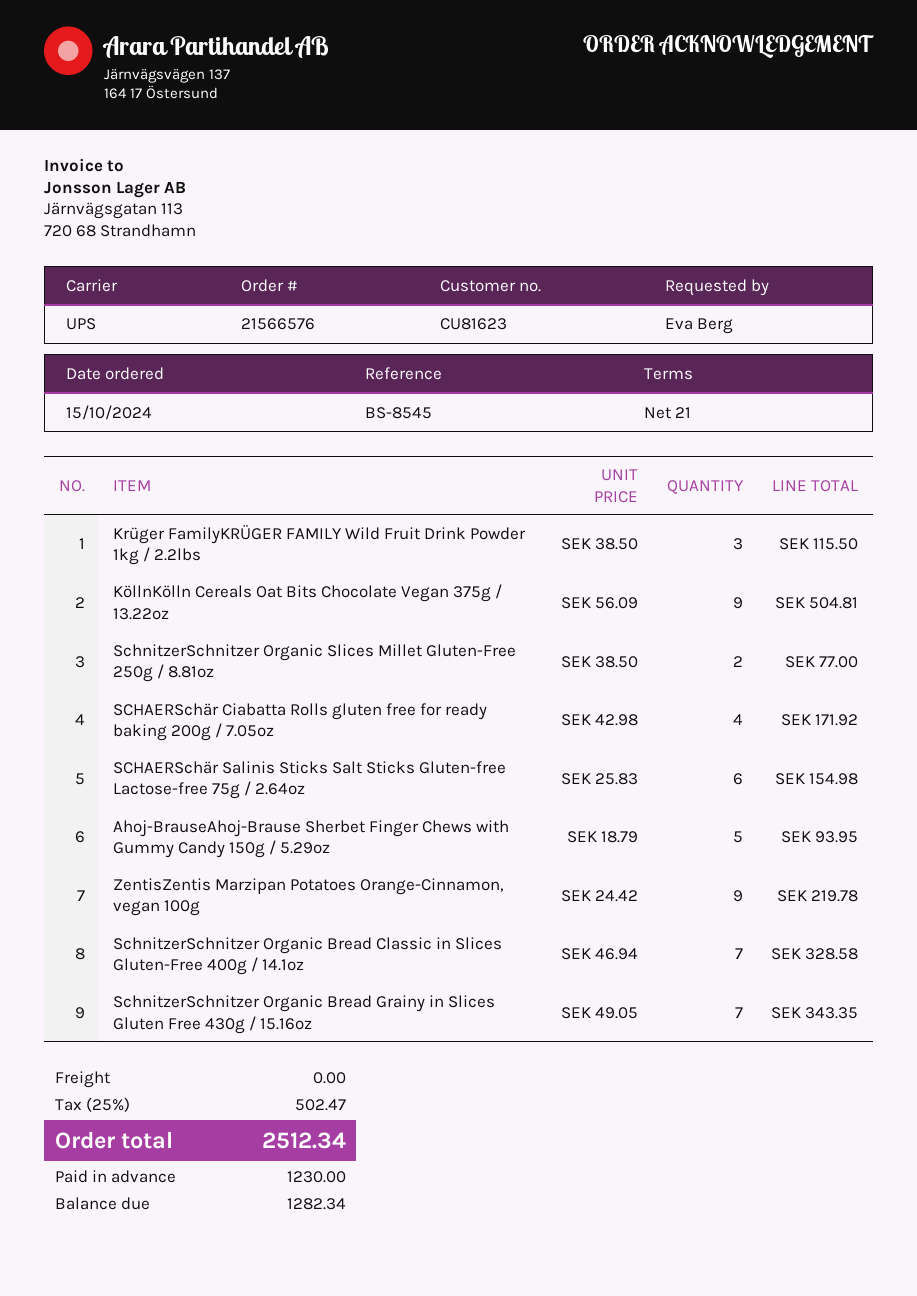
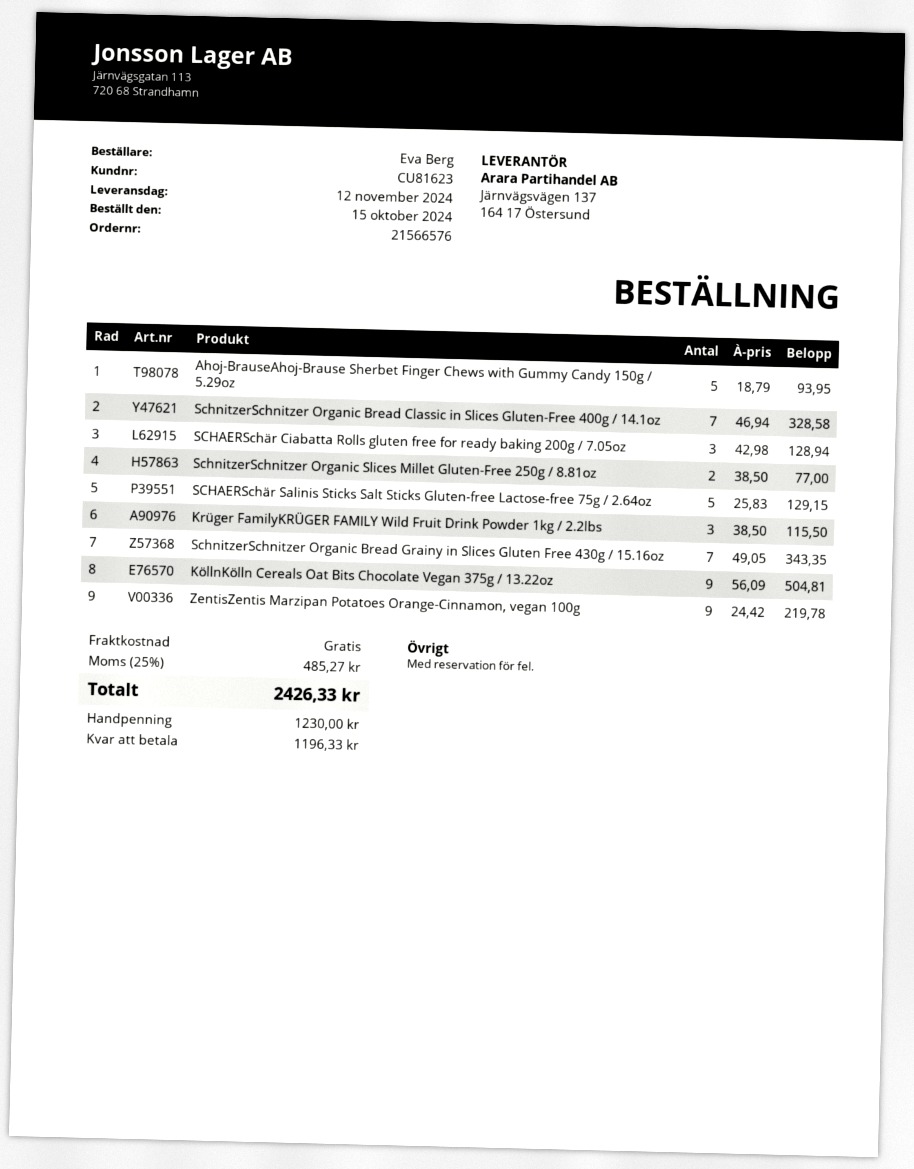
SCHAERSchär Ciabatta Rolls gluten free for ready baking 200g / 7.05oz: 4 x 42.98 = 171.92 -> 3 x 42.98 = 128.94
SCHAERSchär Salinis Sticks Salt Sticks Gluten-free Lactose-free 75g / 2.64oz: 6 x 25.83 = 154.98 -> 5 x 25.83 = 129.15
tax: 25% = 502.47 -> 25% = 485.27
total: 2512.34 -> 2426.33
balance: 1282.34 -> 1196.33

